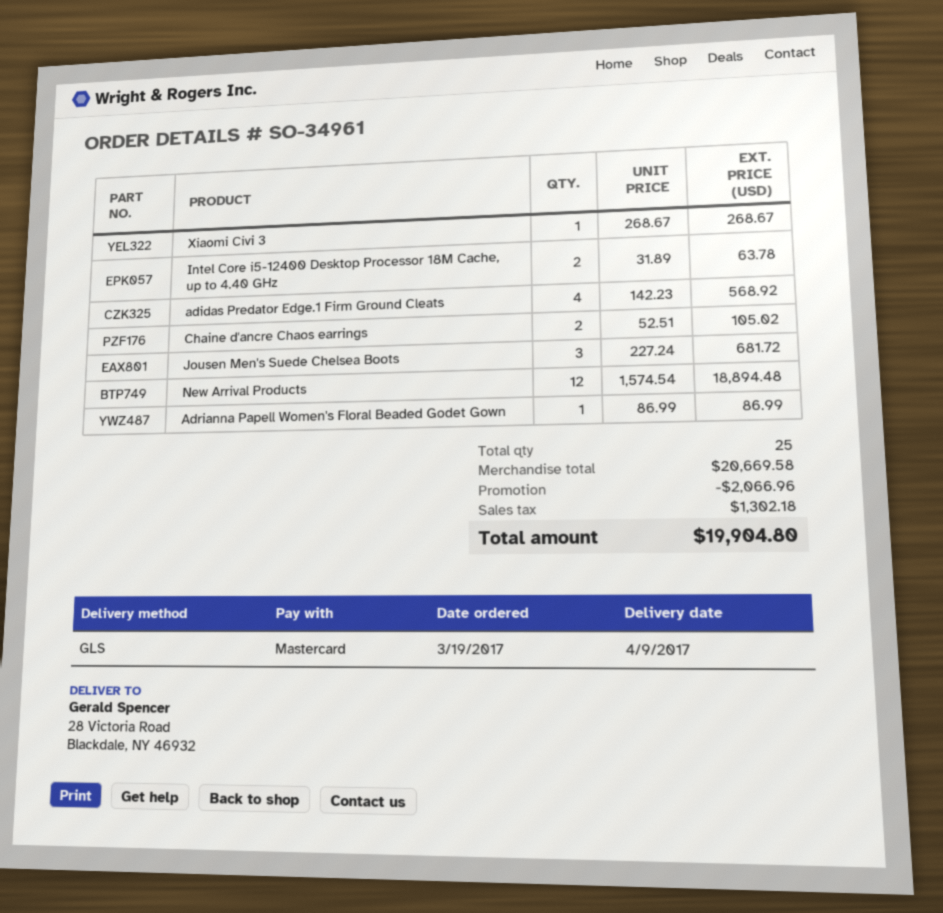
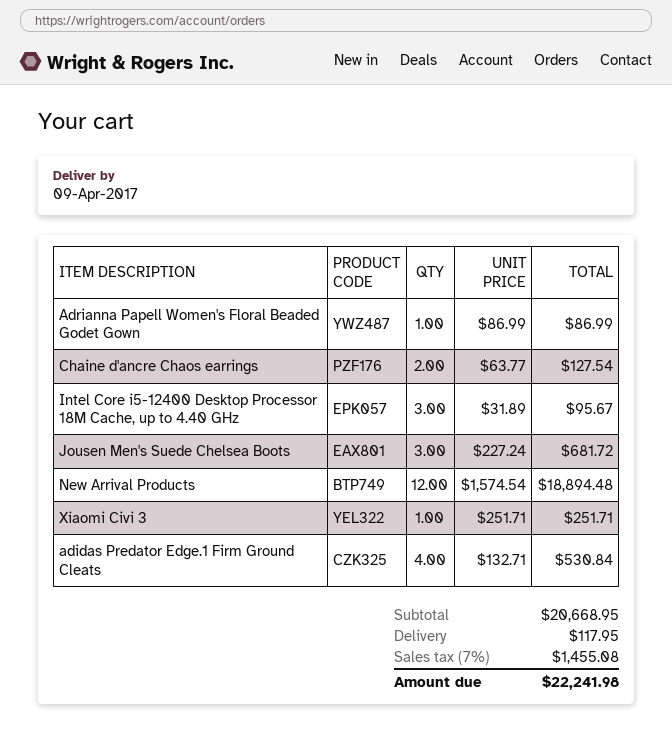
Xiaomi Civi 3: 1 x 268.67 = 268.67 -> 1 x 251.71 = 251.71
Intel Core i5-12400 Desktop Processor 18M Cache, up to 4.40 GHz: 2 x 31.89 = 63.78 -> 3 x 31.89 = 95.67
adidas Predator Edge.1 Firm Ground Cleats: 4 x 142.23 = 568.92 -> 4 x 132.71 = 530.84
Chaine d'ancre Chaos earrings: 2 x 52.51 = 105.02 -> 2 x 63.77 = 127.54
subtotal: 20669.58 -> 20668.95
discount: 2066.96 -> none
shipping: none -> 117.95
tax: 1302.18 -> 1455.08
total: 19904.80 -> 22241.98

